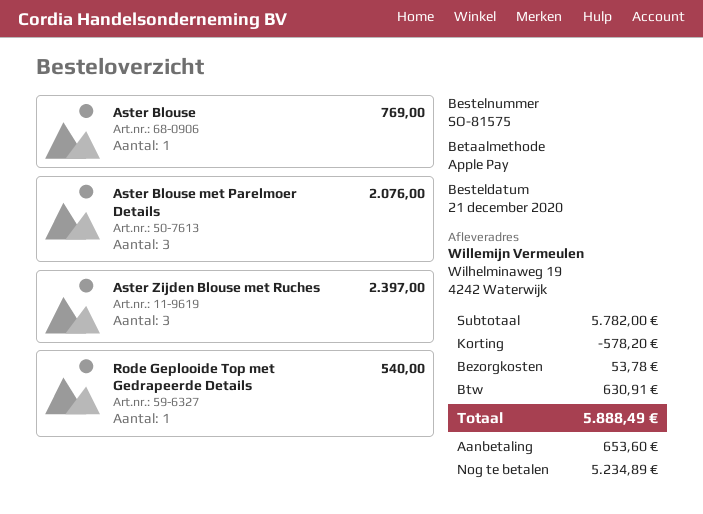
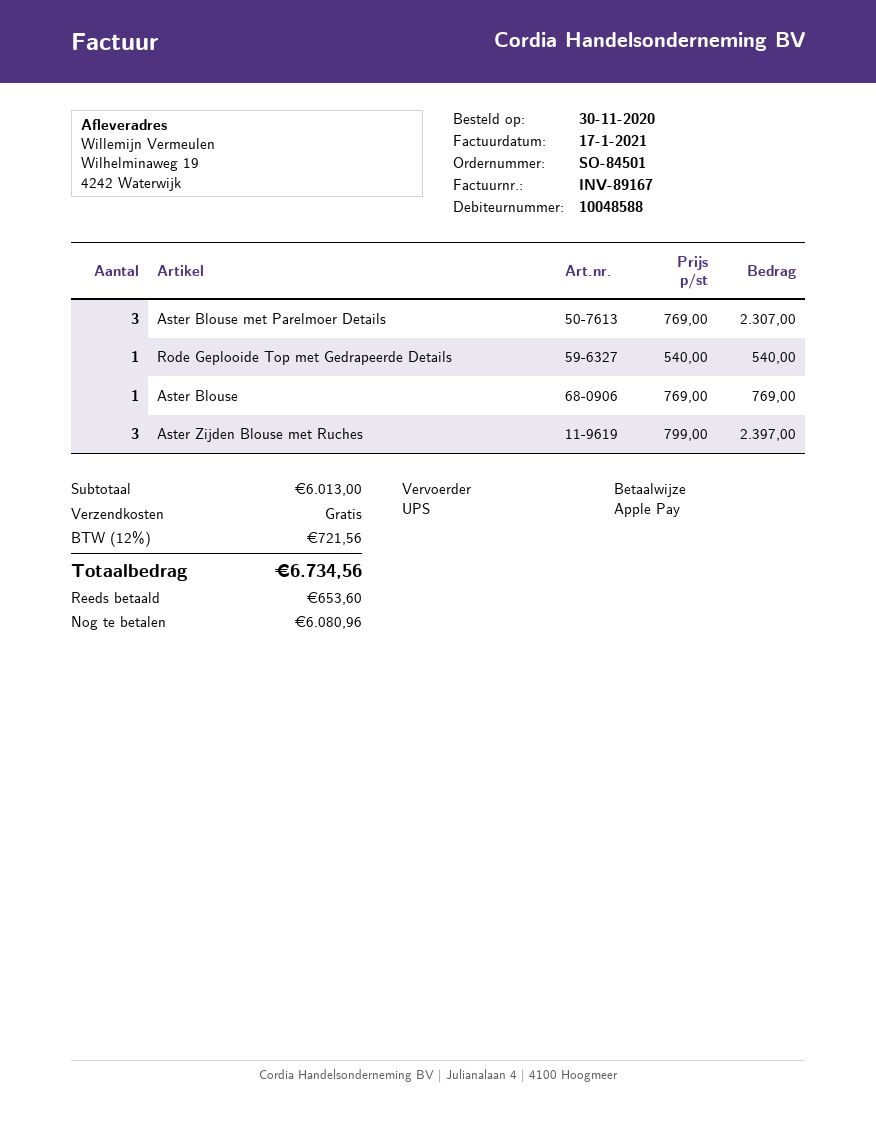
order number: SO-81575 -> SO-84501
order date: 2020-12-21 -> 2020-11-30
Aster Blouse met Parelmoer Details: 3 for 2076.00 -> 3 for 2307.00
subtotal: 5782.00 -> 6013.00
discount: 578.20 -> none
shipping: 53.78 -> 0.00
tax: 630.91 -> 721.56
total: 5888.49 -> 6734.56
balance: 5234.89 -> 6080.96

